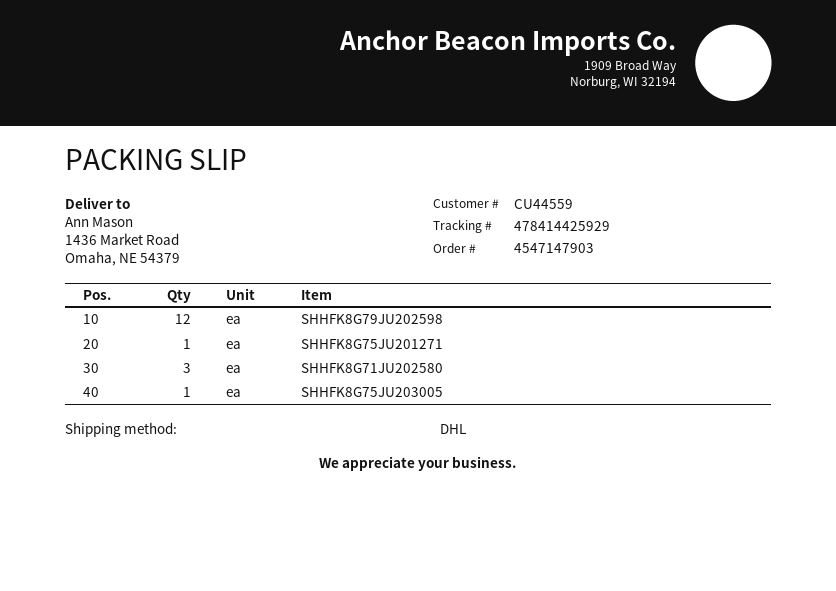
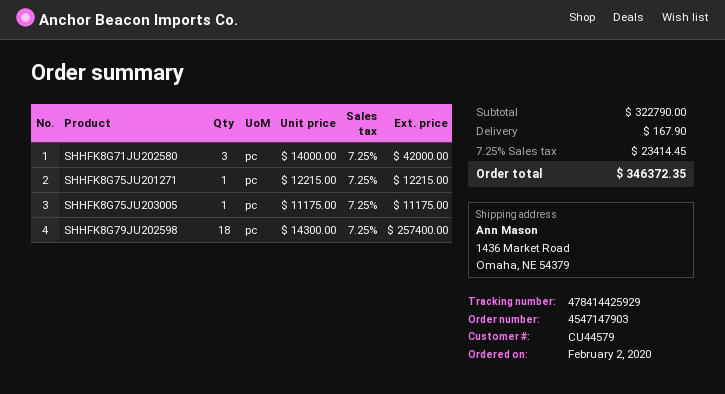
customer number: CU44559 -> CU44579
SHHFK8G79JU202598: 12 -> 18

